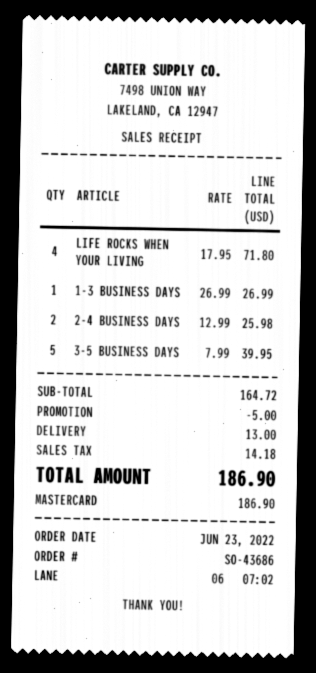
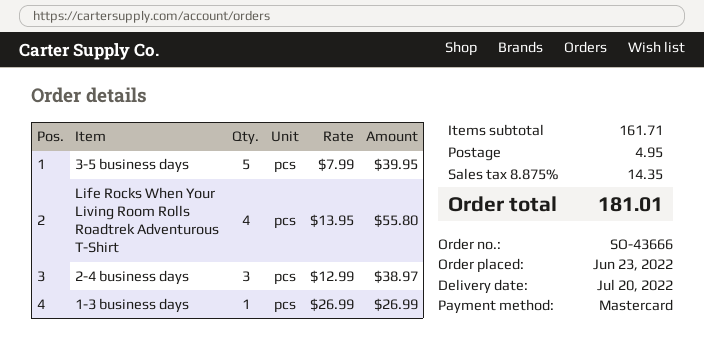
order number: SO-43686 -> SO-43666
LIFE ROCKS WHEN YOUR LIVING: 4 x 17.95 = 71.80 -> 4 x 13.95 = 55.80
2-4 BUSINESS DAYS: 2 x 12.99 = 25.98 -> 3 x 12.99 = 38.97
subtotal: 164.72 -> 161.71
discount: 5.00 -> none
shipping: 13.00 -> 4.95
tax: 14.18 -> 14.35
total: 186.90 -> 181.01

